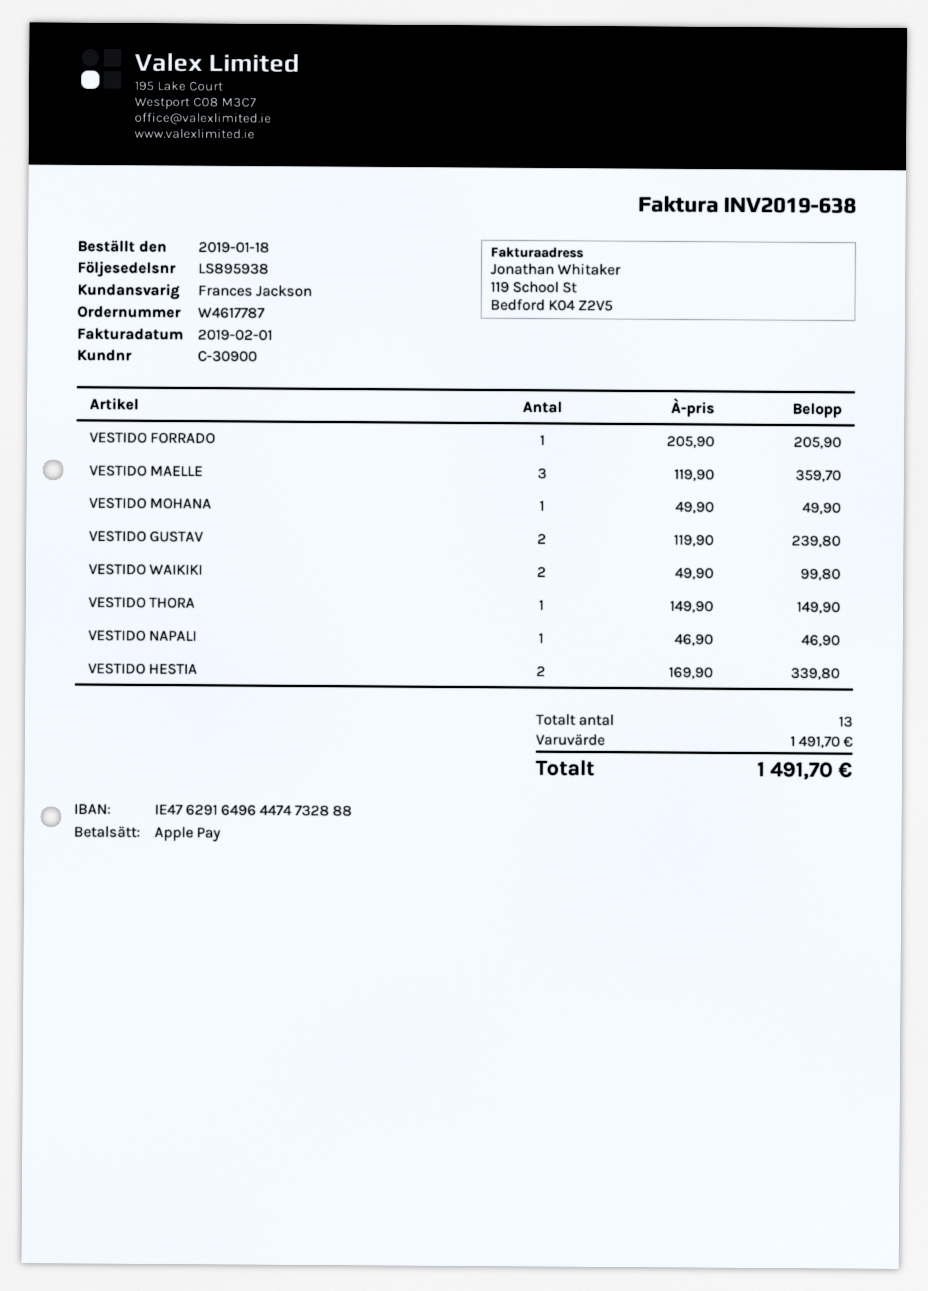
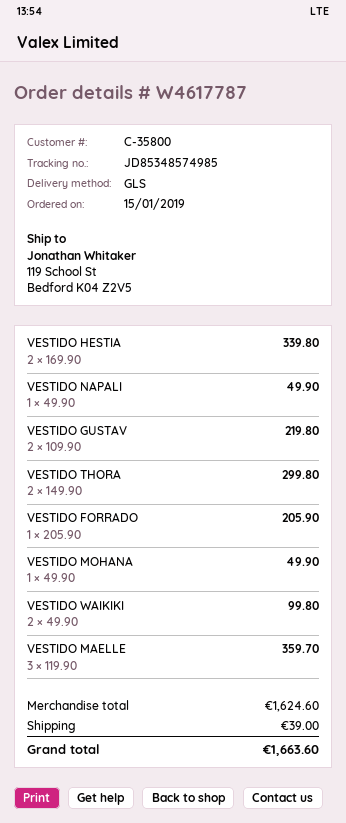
order date: 2019-01-18 -> 2019-01-15
customer number: C-30900 -> C-35800
VESTIDO GUSTAV: 2 x 119.90 = 239.80 -> 2 x 109.90 = 219.80
VESTIDO THORA: 1 x 149.90 = 149.90 -> 2 x 149.90 = 299.80
VESTIDO NAPALI: 1 x 46.90 = 46.90 -> 1 x 49.90 = 49.90
subtotal: 1491.70 -> 1624.60
shipping: none -> 39.00
total: 1491.70 -> 1663.60

